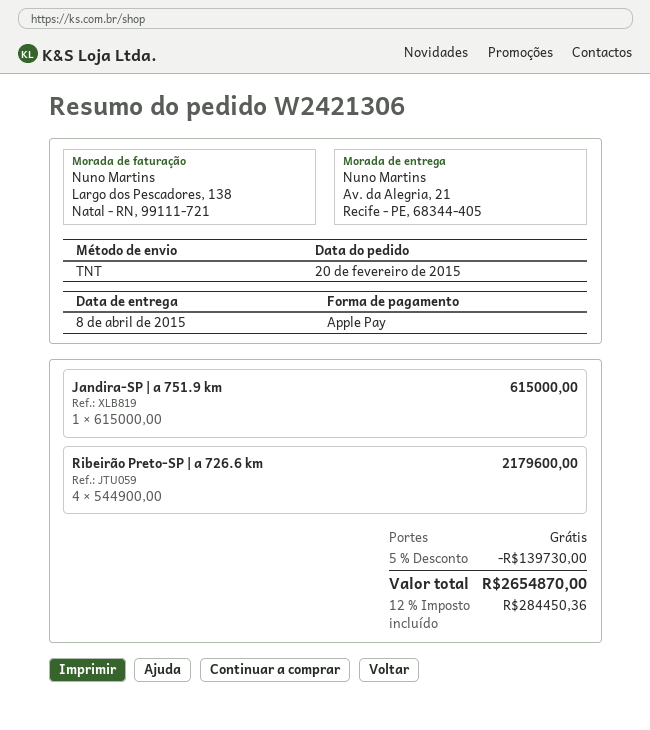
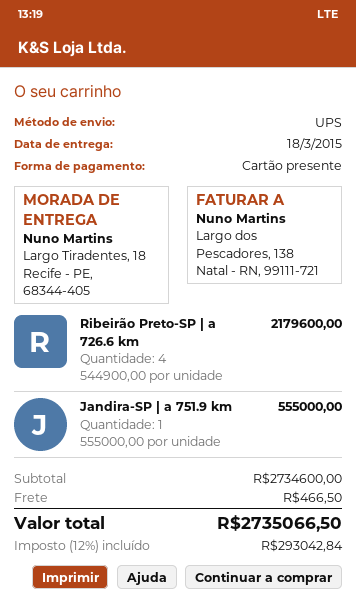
delivery date: 2015-04-08 -> 2015-03-18
payment method: Apple Pay -> gift card
shipping method: TNT -> UPS
ship to: Av. da Alegria, 21, Recife - PE, 68344-405 -> Largo Tiradentes, 18, Recife - PE, 68344-405
Jandira-SP | a 751.9 km: 1 x 615000.00 = 615000.00 -> 1 x 555000.00 = 555000.00
discount: 5% = 139730.00 -> none
shipping: 0.00 -> 466.50
tax: 12% = 284450.36 -> 12% = 293042.84
total: 2654870.00 -> 2735066.50

